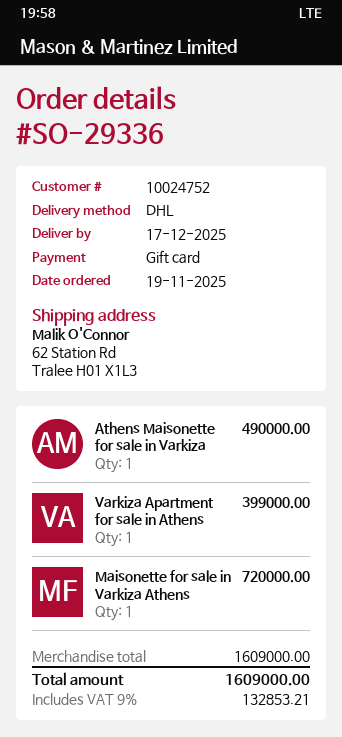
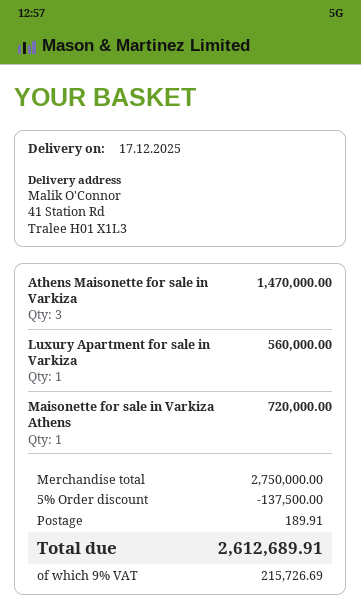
ship to: 62 Station Rd, Tralee H01 X1L3 -> 41 Station Rd, Tralee H01 X1L3
Athens Maisonette for sale in Varkiza: 1 for 490000.00 -> 3 for 1470000.00
Varkiza Apartment for sale in Athens: 1 for 399000.00 -> none
Luxury Apartment for sale in Varkiza: none -> 1 for 560000.00
subtotal: 1609000.00 -> 2750000.00
discount: none -> 5% = 137500.00
shipping: none -> 189.91
tax: 9% = 132853.21 -> 9% = 215726.69
total: 1609000.00 -> 2612689.91

